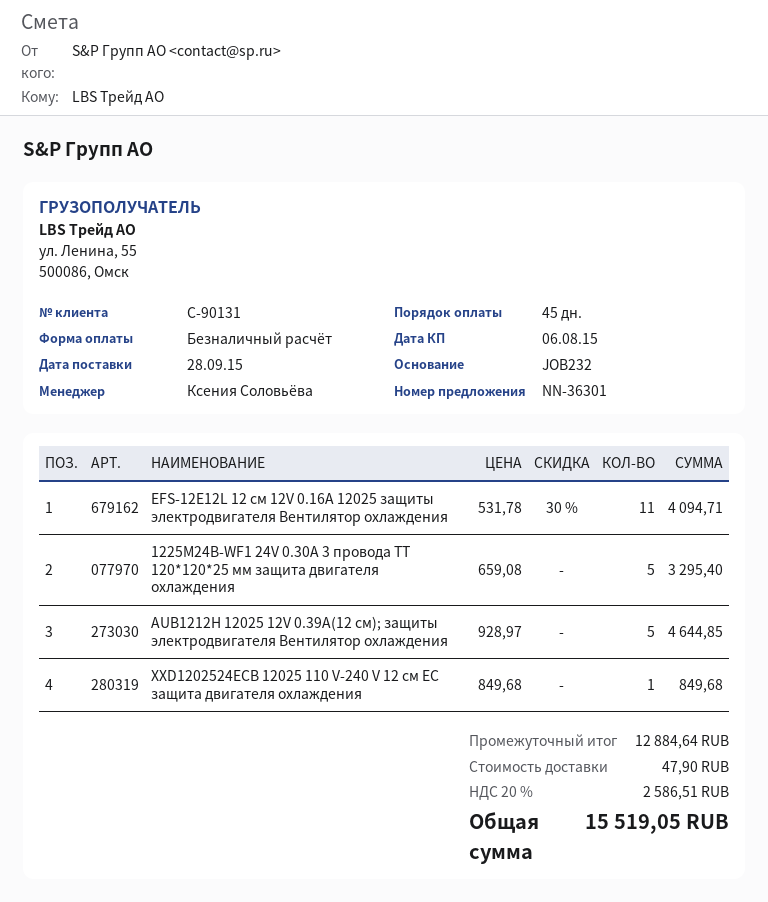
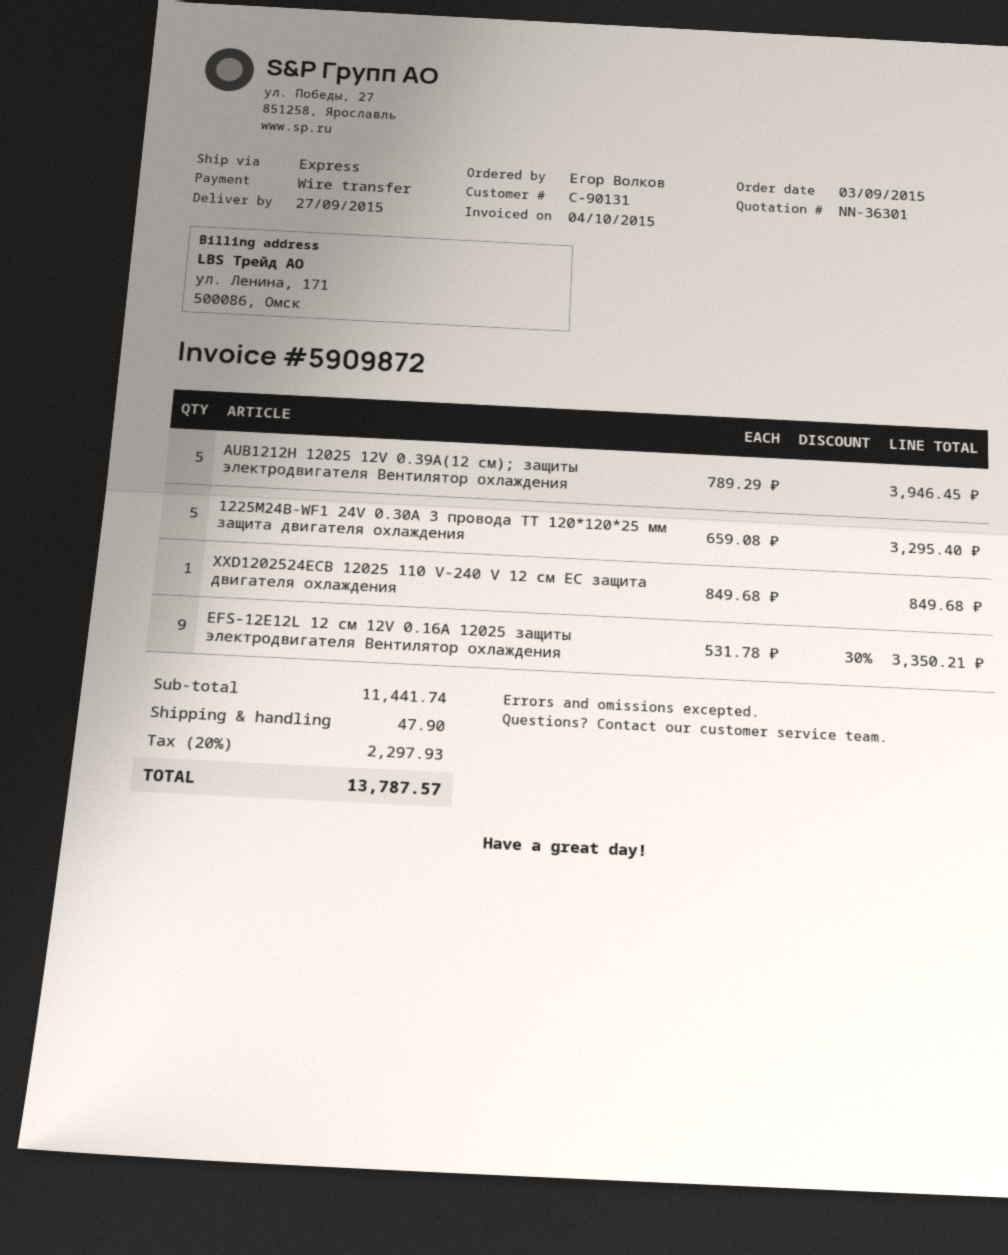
delivery date: 2015-09-28 -> 2015-09-27
EFS-12E12L 12 см 12V 0.16A 12025 защиты электродвигателя Вентилятор охлаждения: 11 x 531.78 - 30% = 4094.71 -> 9 x 531.78 - 30% = 3350.21
AUB1212H 12025 12V 0.39A(12 см); защиты электродвигателя Вентилятор охлаждения: 5 x 928.97 = 4644.85 -> 5 x 789.29 = 3946.45
subtotal: 12884.64 -> 11441.74
tax: 20% = 2586.51 -> 20% = 2297.93
total: 15519.05 -> 13787.57

